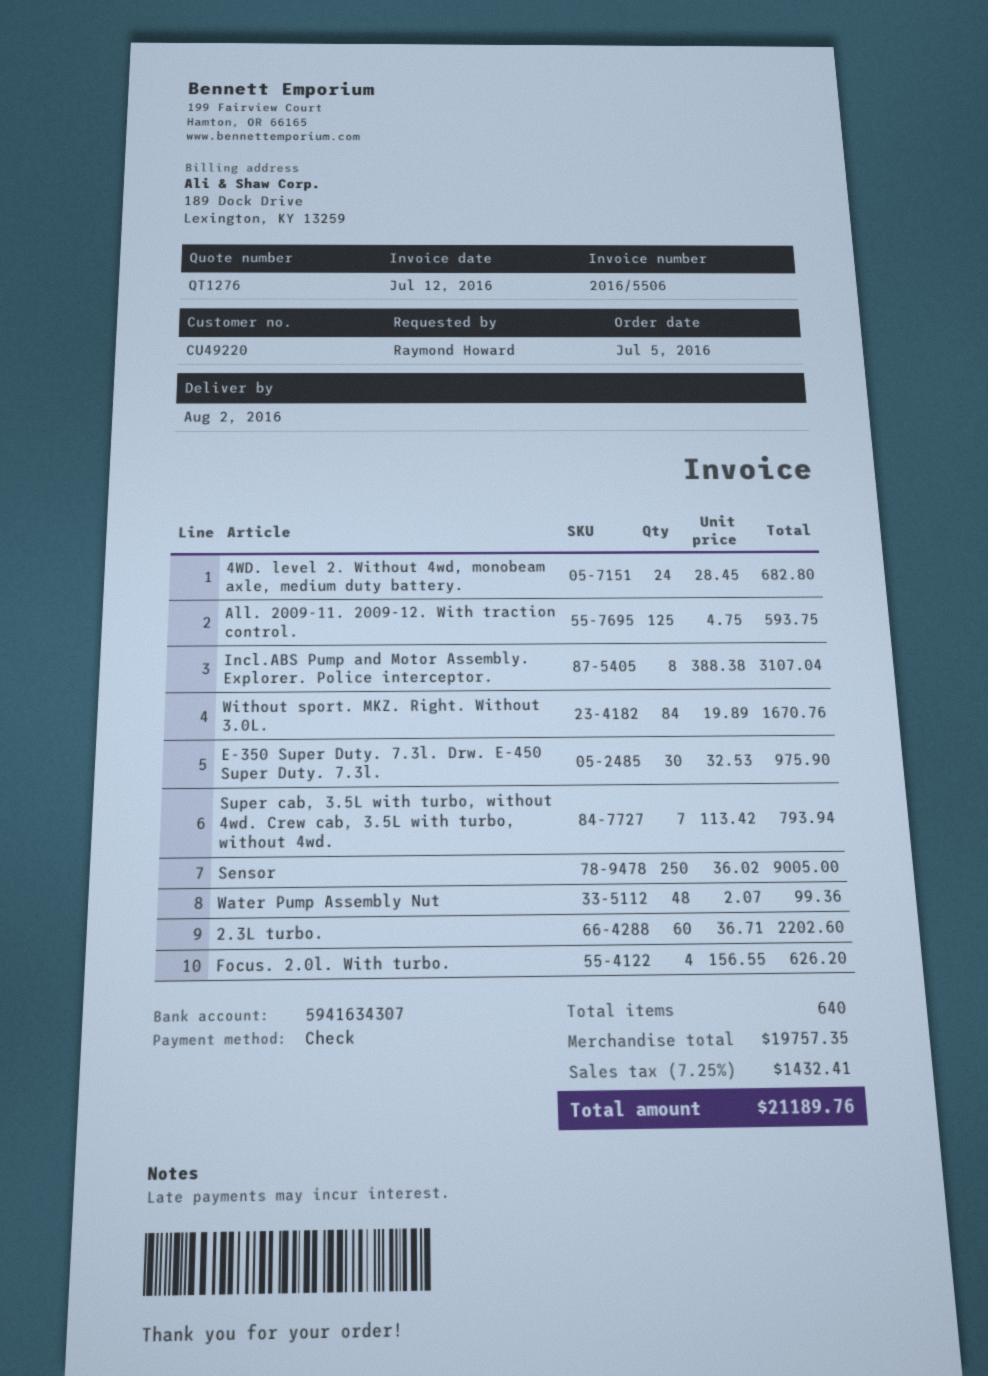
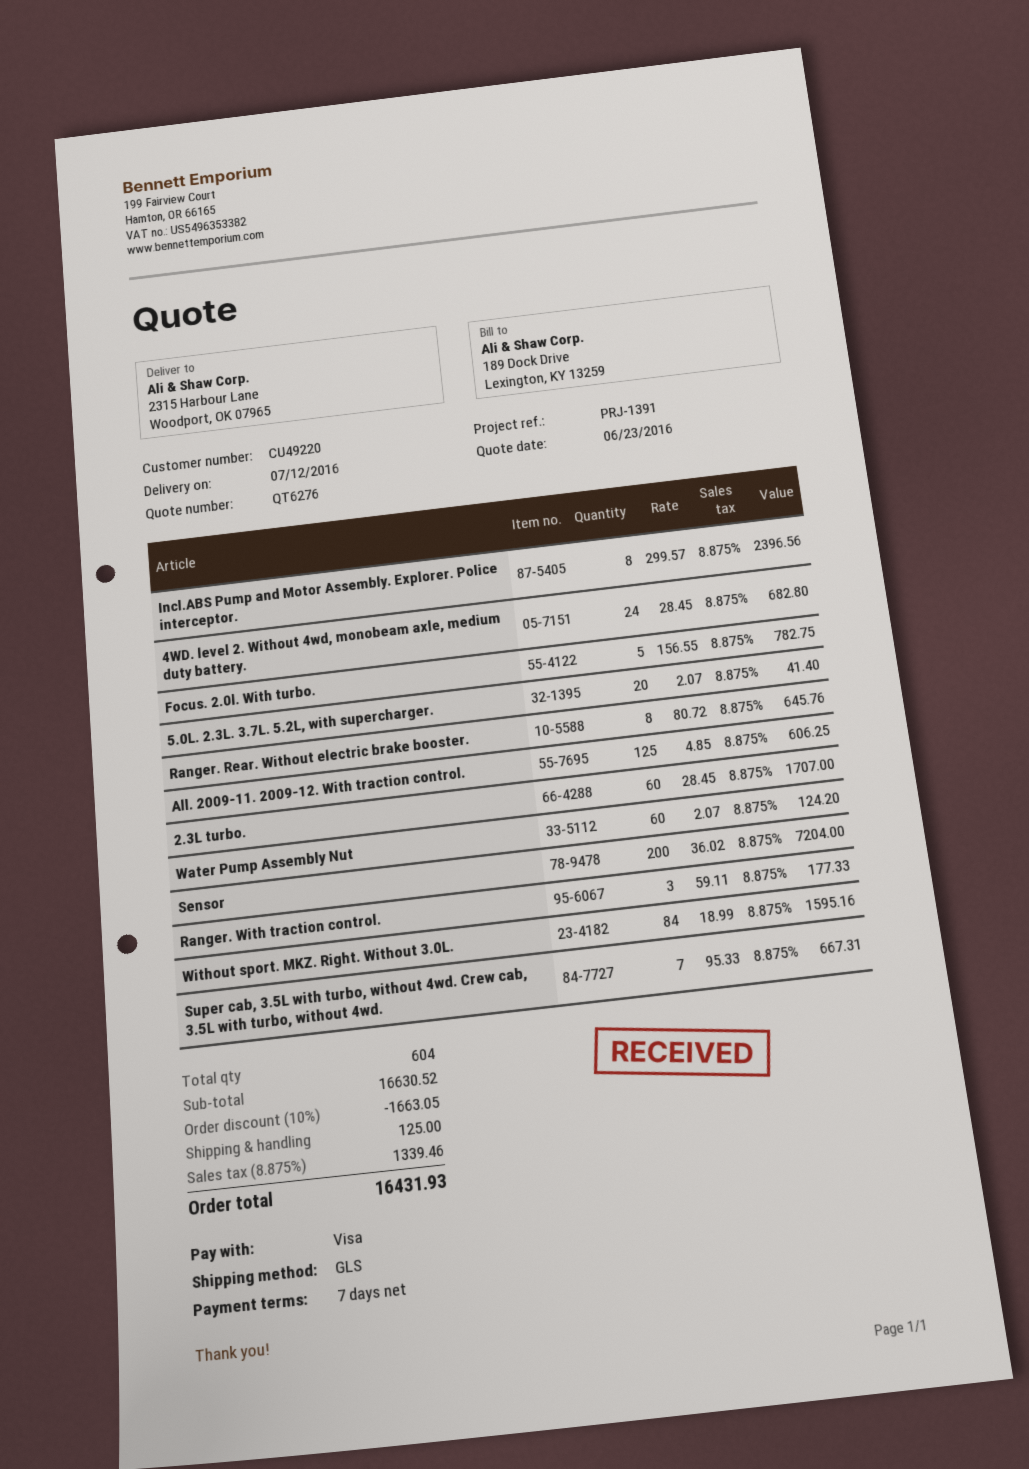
quote number: QT1276 -> QT6276
delivery date: 2016-08-02 -> 2016-07-12
payment method: cheque -> Visa
All. 2009-11. 2009-12. With traction control.: 125 x 4.75 = 593.75 -> 125 x 4.85 = 606.25
Incl.ABS Pump and Motor Assembly. Explorer. Police interceptor.: 8 x 388.38 = 3107.04 -> 8 x 299.57 = 2396.56
Without sport. MKZ. Right. Without 3.0L.: 84 x 19.89 = 1670.76 -> 84 x 18.99 = 1595.16
E-350 Super Duty. 7.3l. Drw. E-450 Super Duty. 7.3l.: 30 x 32.53 = 975.90 -> none
Super cab, 3.5L with turbo, without 4wd. Crew cab, 3.5L with turbo, without 4wd.: 7 x 113.42 = 793.94 -> 7 x 95.33 = 667.31
Sensor: 250 x 36.02 = 9005.00 -> 200 x 36.02 = 7204.00
Water Pump Assembly Nut: 48 x 2.07 = 99.36 -> 60 x 2.07 = 124.20
2.3L turbo.: 60 x 36.71 = 2202.60 -> 60 x 28.45 = 1707.00
Focus. 2.0l. With turbo.: 4 x 156.55 = 626.20 -> 5 x 156.55 = 782.75
5.0L. 2.3L. 3.7L. 5.2L, with supercharger.: none -> 20 x 2.07 = 41.40
Ranger. Rear. Without electric brake booster.: none -> 8 x 80.72 = 645.76
Ranger. With traction control.: none -> 3 x 59.11 = 177.33
total quantity: 640 -> 604
subtotal: 19757.35 -> 16630.52
discount: none -> 10% = 1663.05
shipping: none -> 125.00
tax: 7.25% = 1432.41 -> 8.875% = 1339.46
total: 21189.76 -> 16431.93

